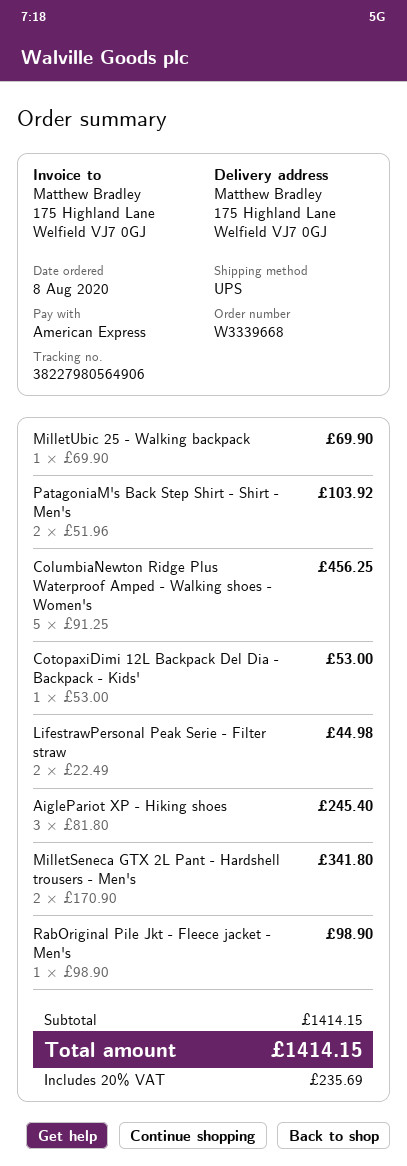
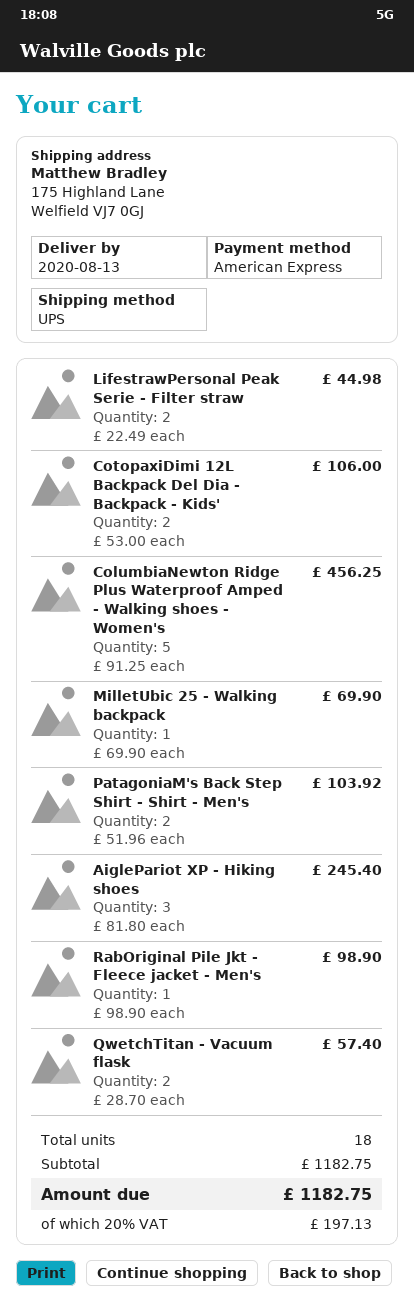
CotopaxiDimi 12L Backpack Del Dia - Backpack - Kids': 1 x 53.00 = 53.00 -> 2 x 53.00 = 106.00
MilletSeneca GTX 2L Pant - Hardshell trousers - Men's: 2 x 170.90 = 341.80 -> none
QwetchTitan - Vacuum flask: none -> 2 x 28.70 = 57.40
subtotal: 1414.15 -> 1182.75
tax: 20% = 235.69 -> 20% = 197.13
total: 1414.15 -> 1182.75

